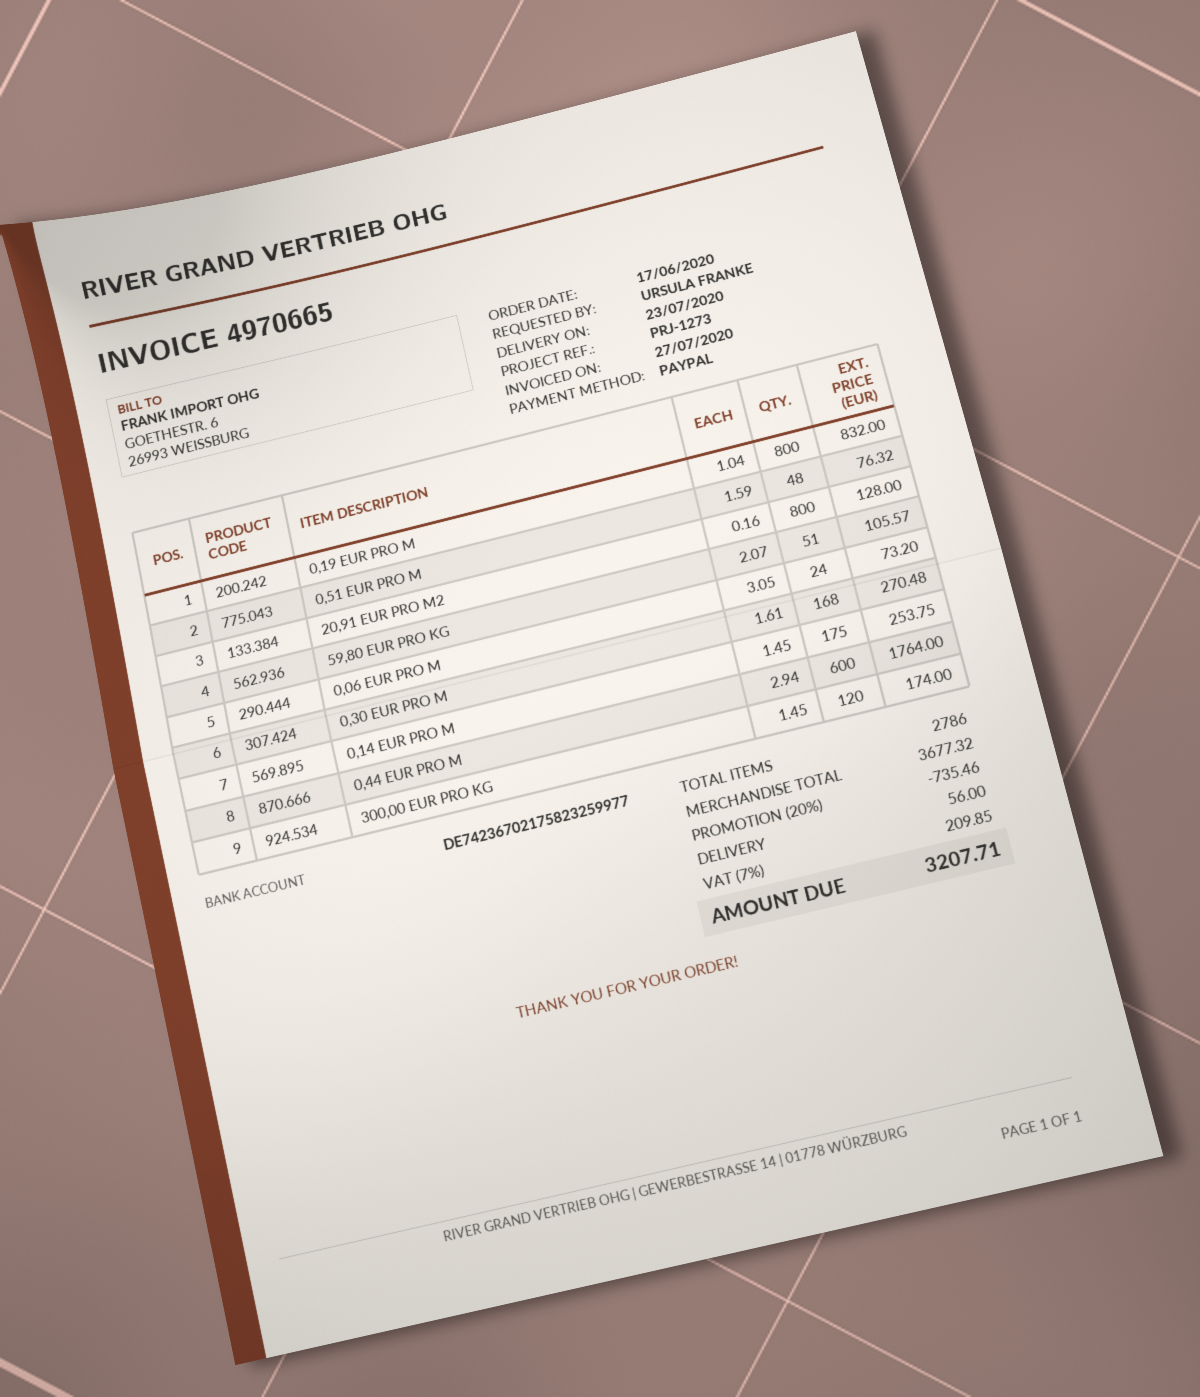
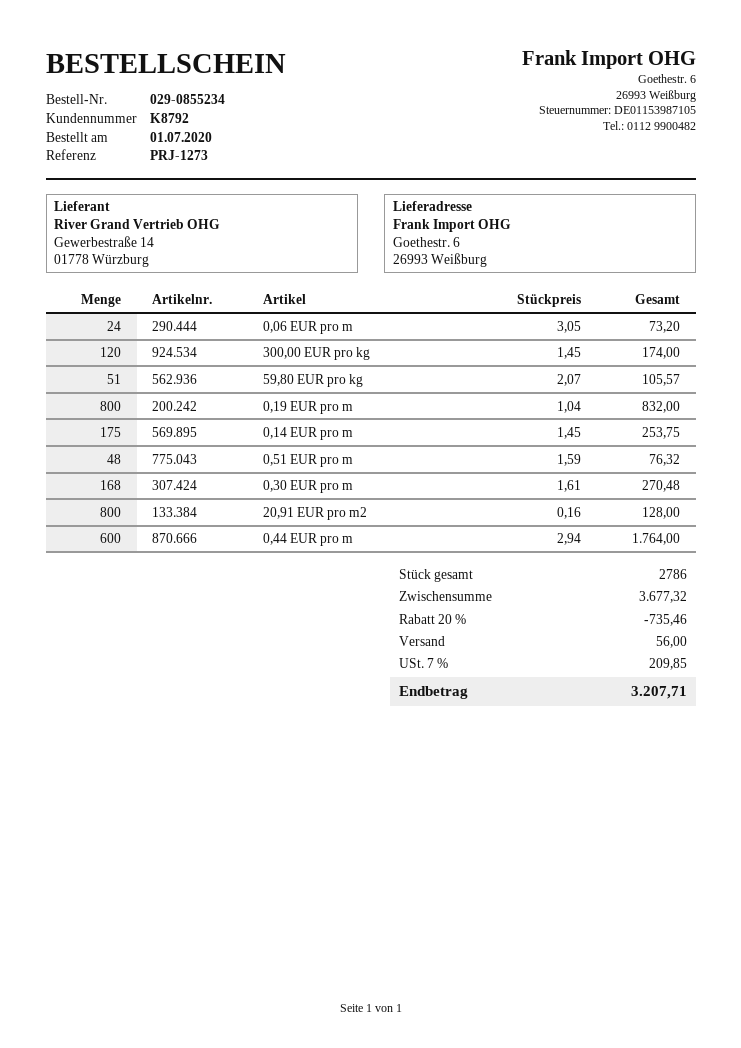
order date: 2020-06-17 -> 2020-07-01

